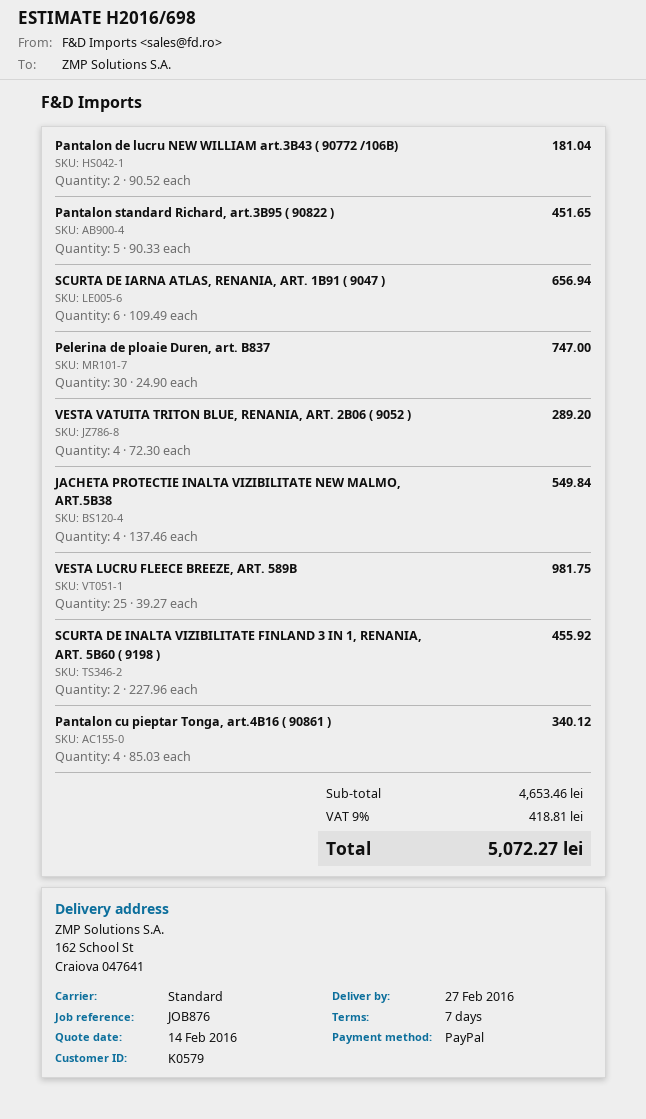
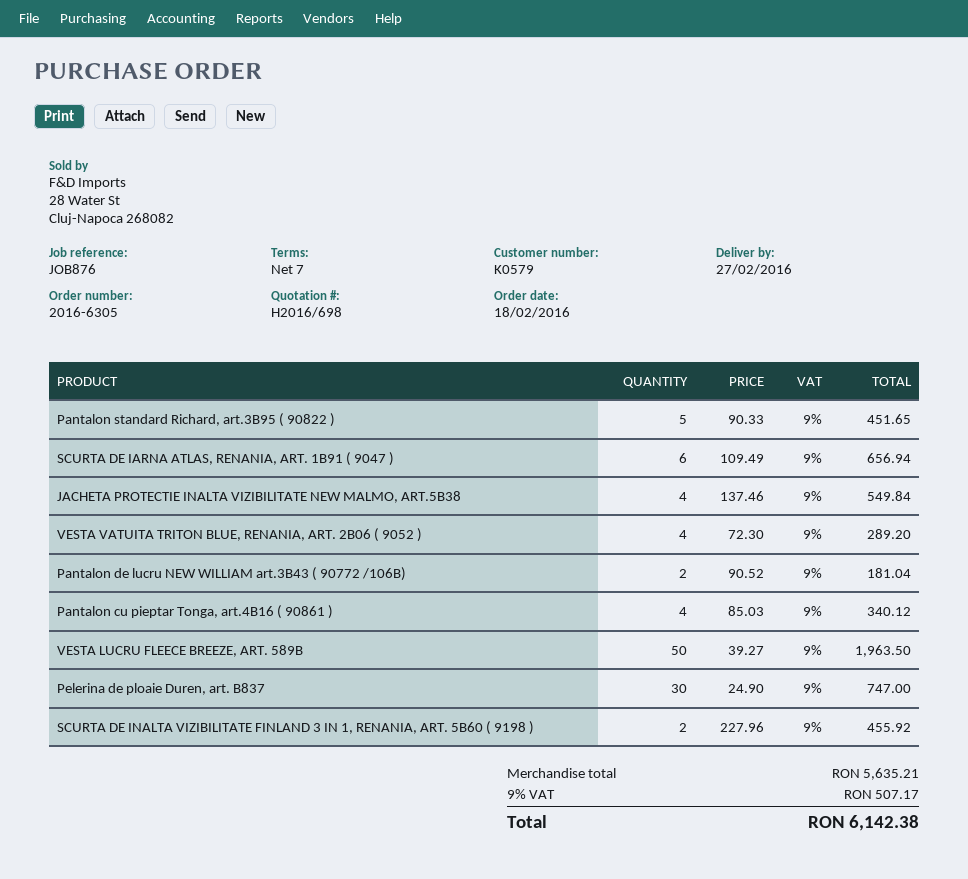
VESTA LUCRU FLEECE BREEZE, ART. 589B: 25 x 39.27 = 981.75 -> 50 x 39.27 = 1963.50
subtotal: 4653.46 -> 5635.21
tax: 9% = 418.81 -> 9% = 507.17
total: 5072.27 -> 6142.38

